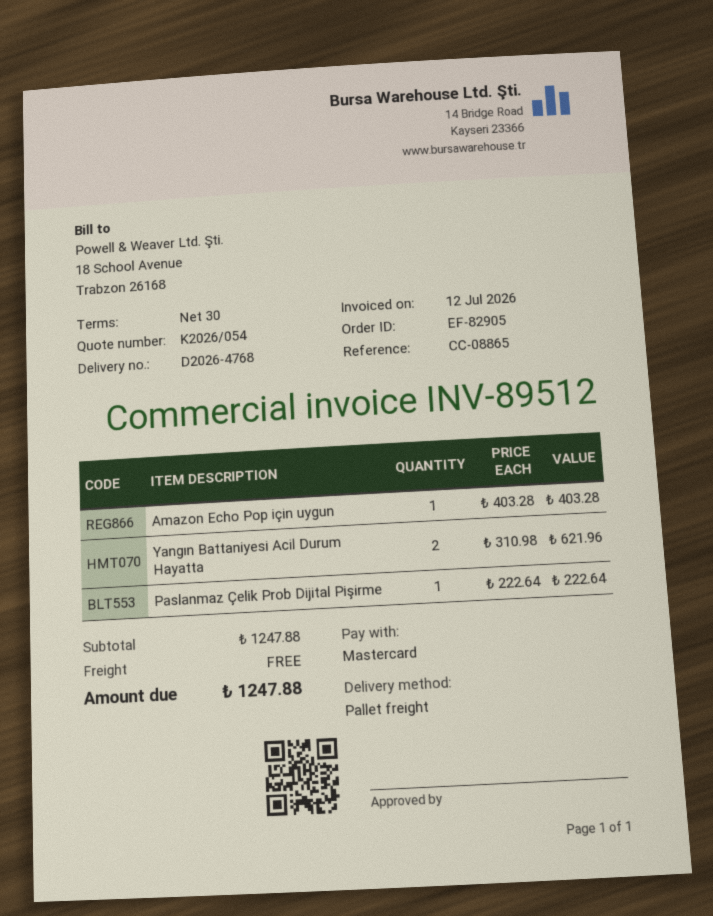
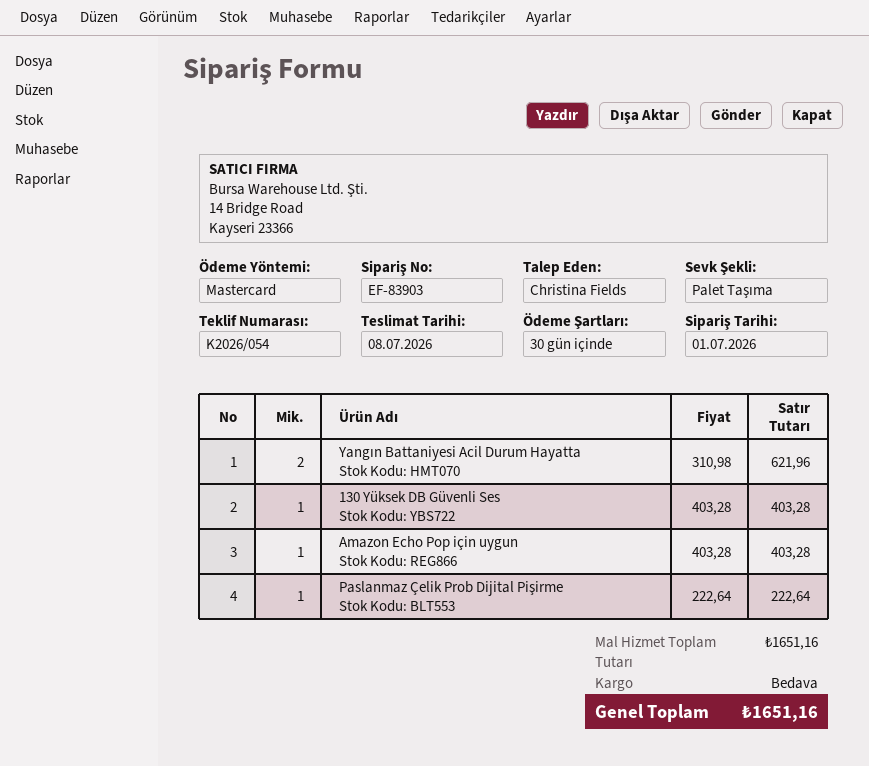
order number: EF-82905 -> EF-83903
130 Yüksek DB Güvenli Ses: none -> 1 x 403.28 = 403.28
subtotal: 1247.88 -> 1651.16
total: 1247.88 -> 1651.16

